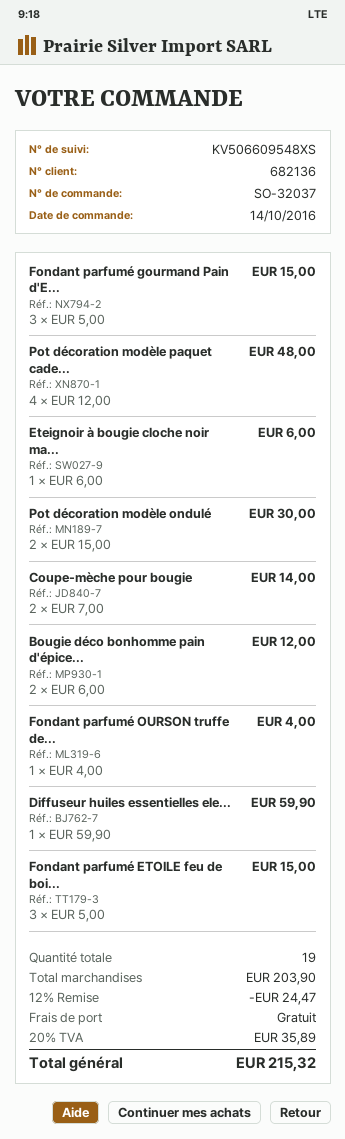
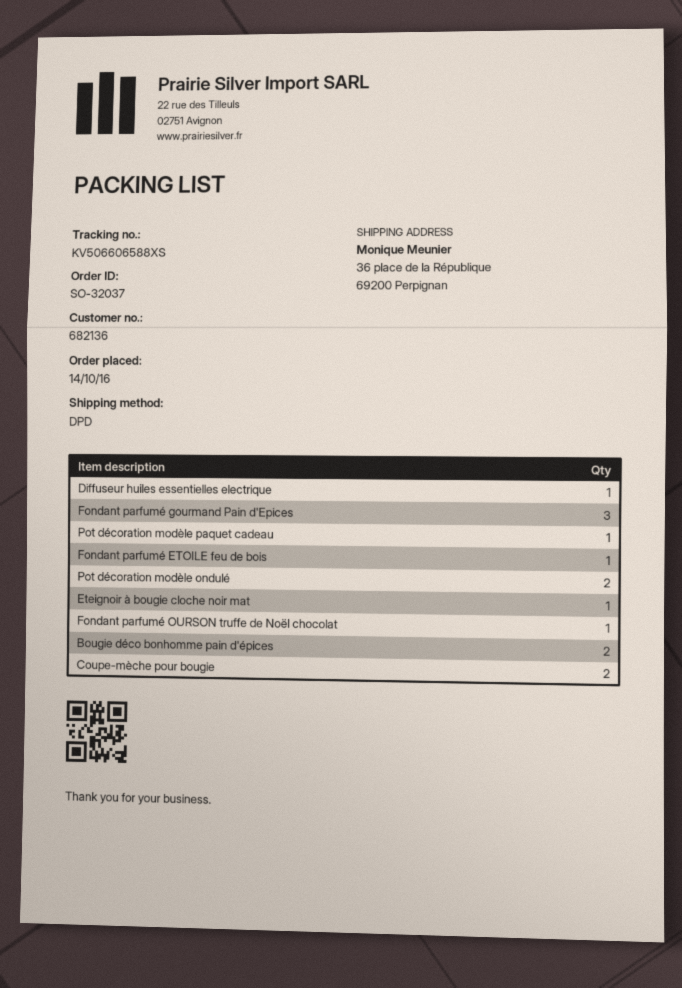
tracking number: KV506609548XS -> KV506606588XS
Pot décoration modèle paquet cade...: 4 -> 1
Fondant parfumé ETOILE feu de boi...: 3 -> 1

